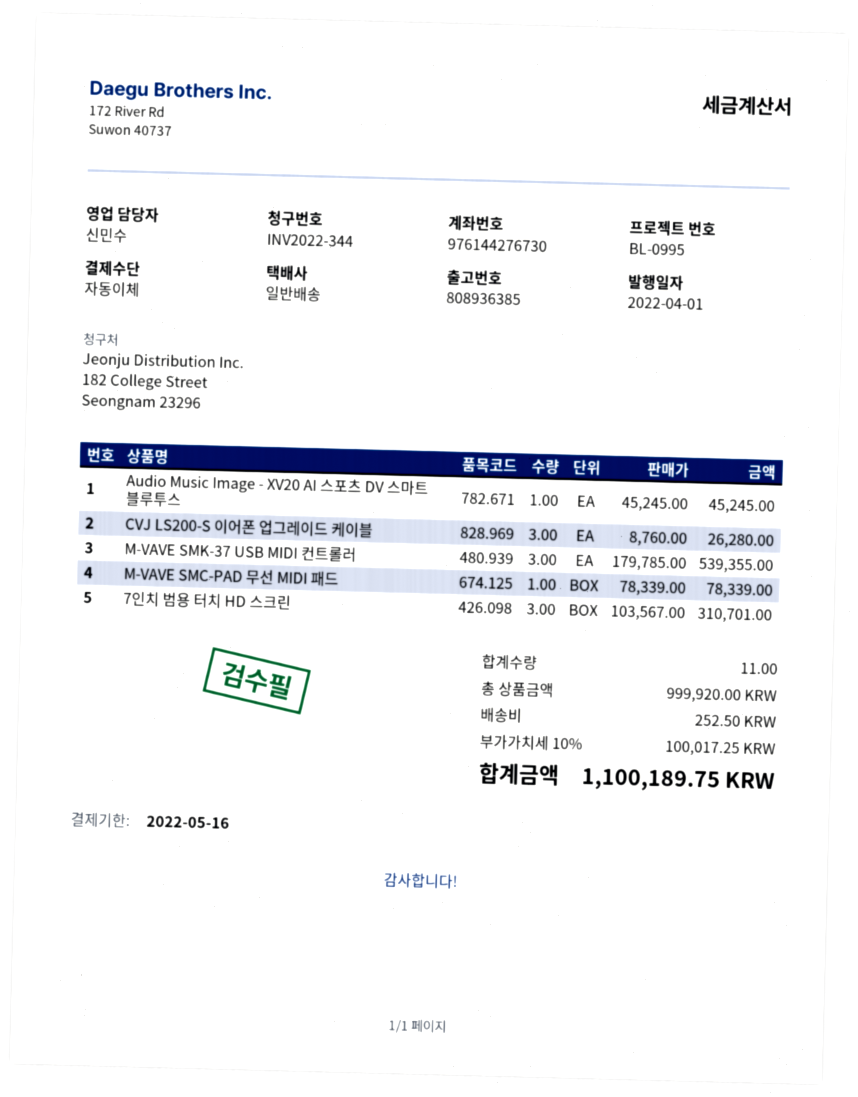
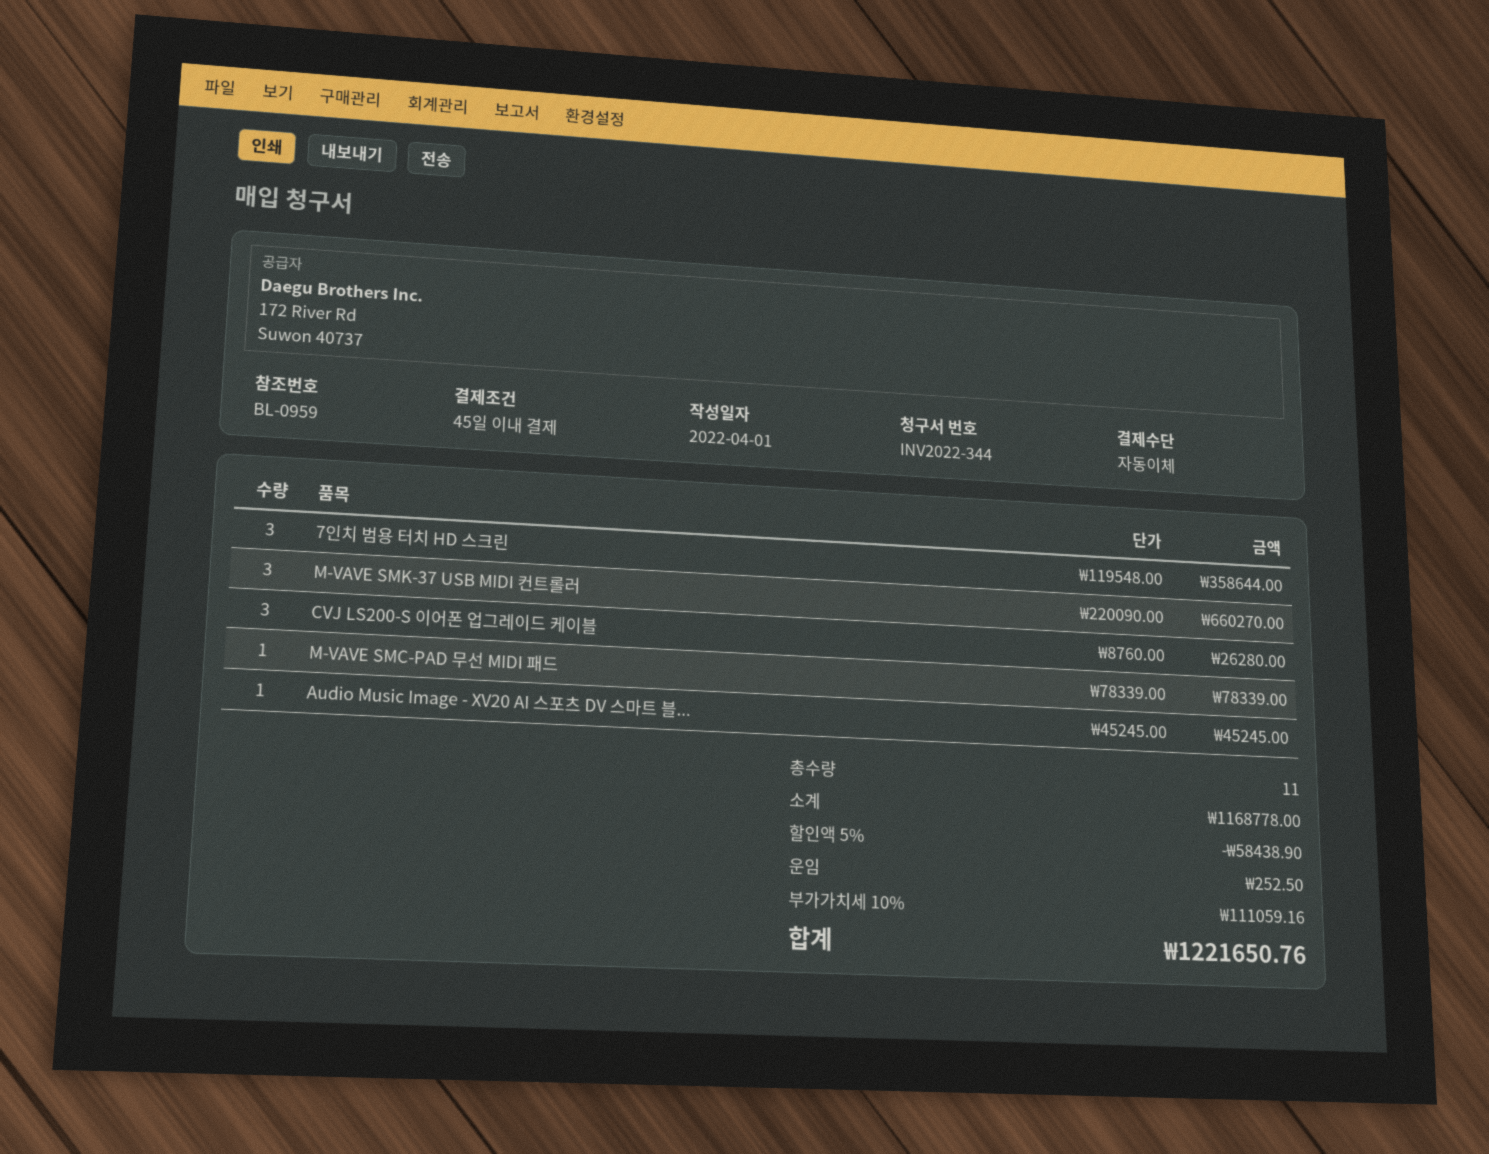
reference: BL-0995 -> BL-0959
M-VAVE SMK-37 USB MIDI 컨트롤러: 3 x 179785.00 = 539355.00 -> 3 x 220090.00 = 660270.00
7인치 범용 터치 HD 스크린: 3 x 103567.00 = 310701.00 -> 3 x 119548.00 = 358644.00
subtotal: 999920.00 -> 1168778.00
discount: none -> 5% = 58438.90
tax: 10% = 100017.25 -> 10% = 111059.16
total: 1100189.75 -> 1221650.76

